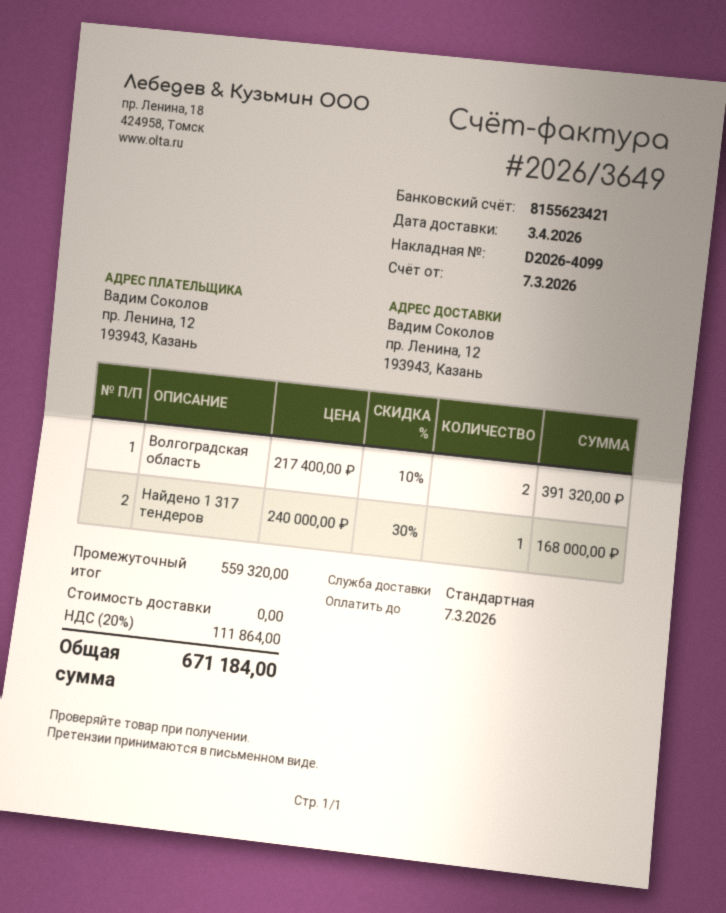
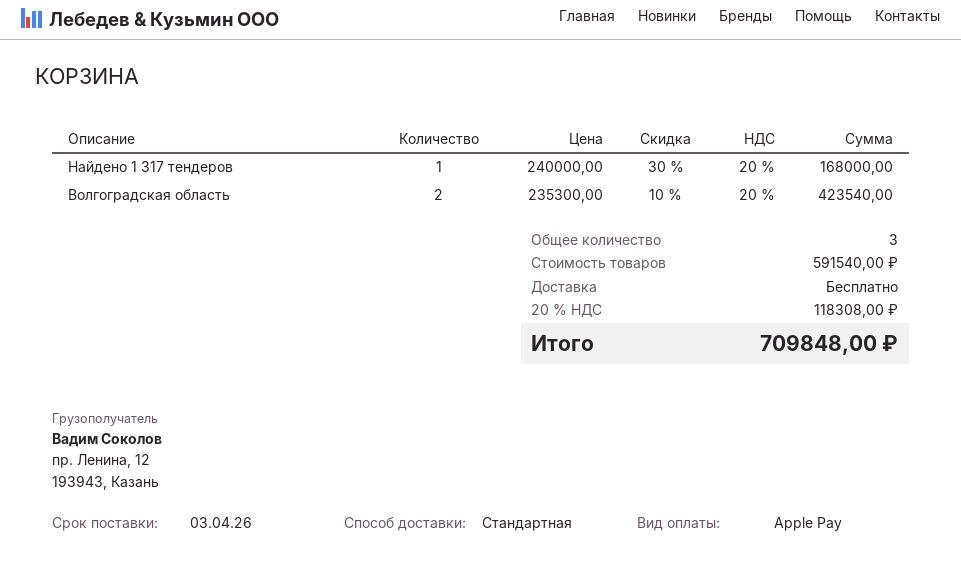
Волгоградская область: 2 x 217400.00 - 10% = 391320.00 -> 2 x 235300.00 - 10% = 423540.00
subtotal: 559320.00 -> 591540.00
tax: 20% = 111864.00 -> 20% = 118308.00
total: 671184.00 -> 709848.00

